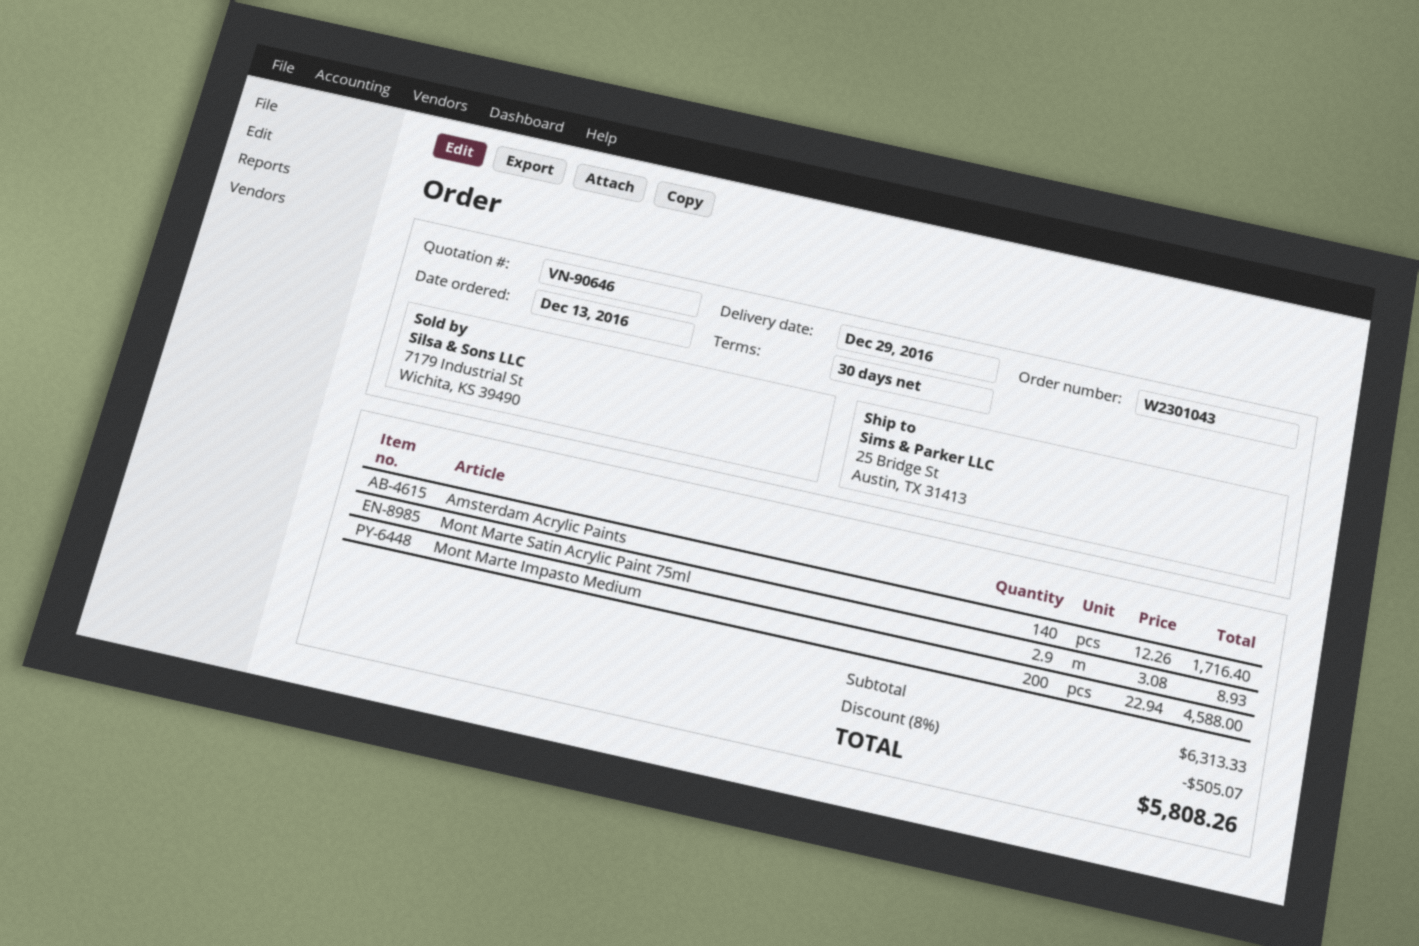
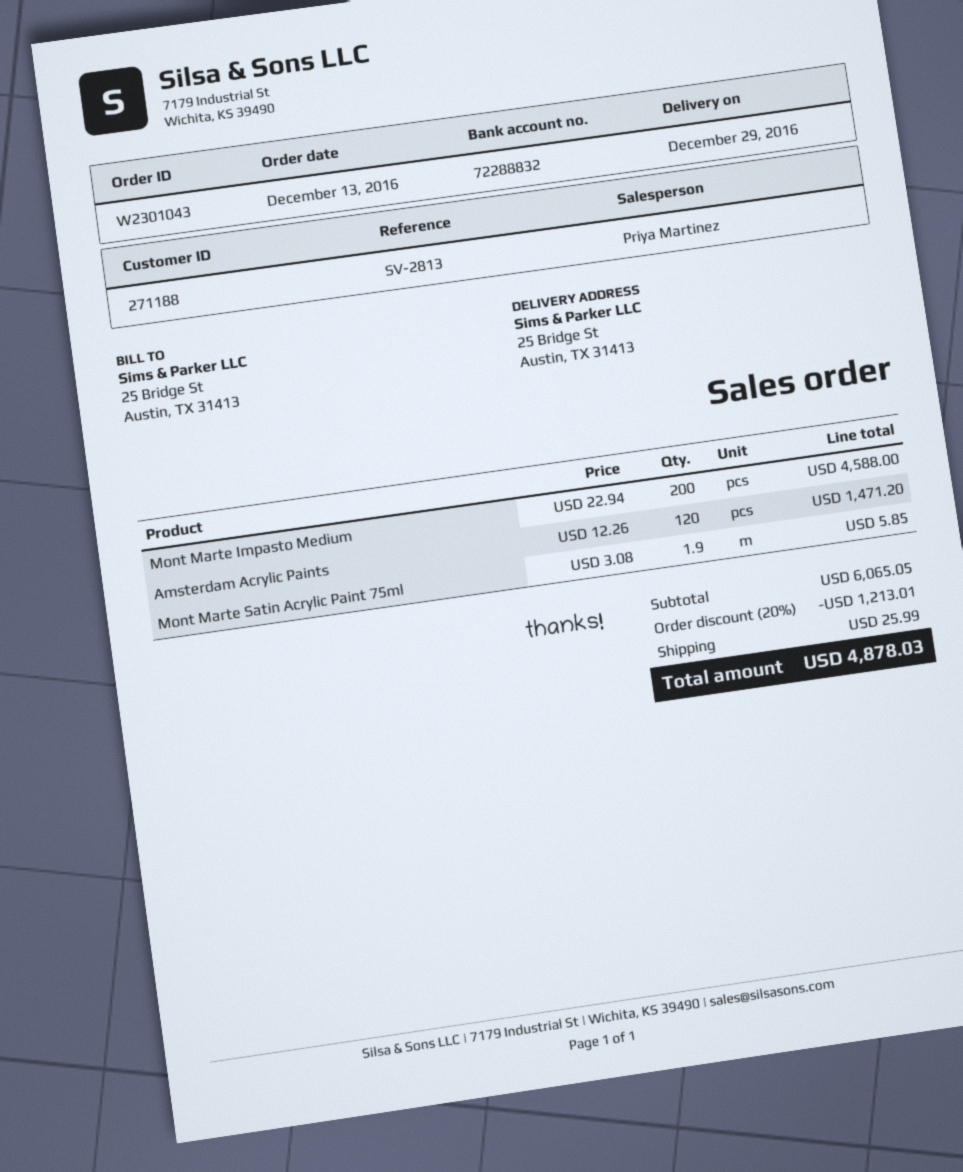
Amsterdam Acrylic Paints: 140 x 12.26 = 1716.40 -> 120 x 12.26 = 1471.20
Mont Marte Satin Acrylic Paint 75ml: 2.9 x 3.08 = 8.93 -> 1.9 x 3.08 = 5.85
subtotal: 6313.33 -> 6065.05
discount: 8% = 505.07 -> 20% = 1213.01
shipping: none -> 25.99
total: 5808.26 -> 4878.03

